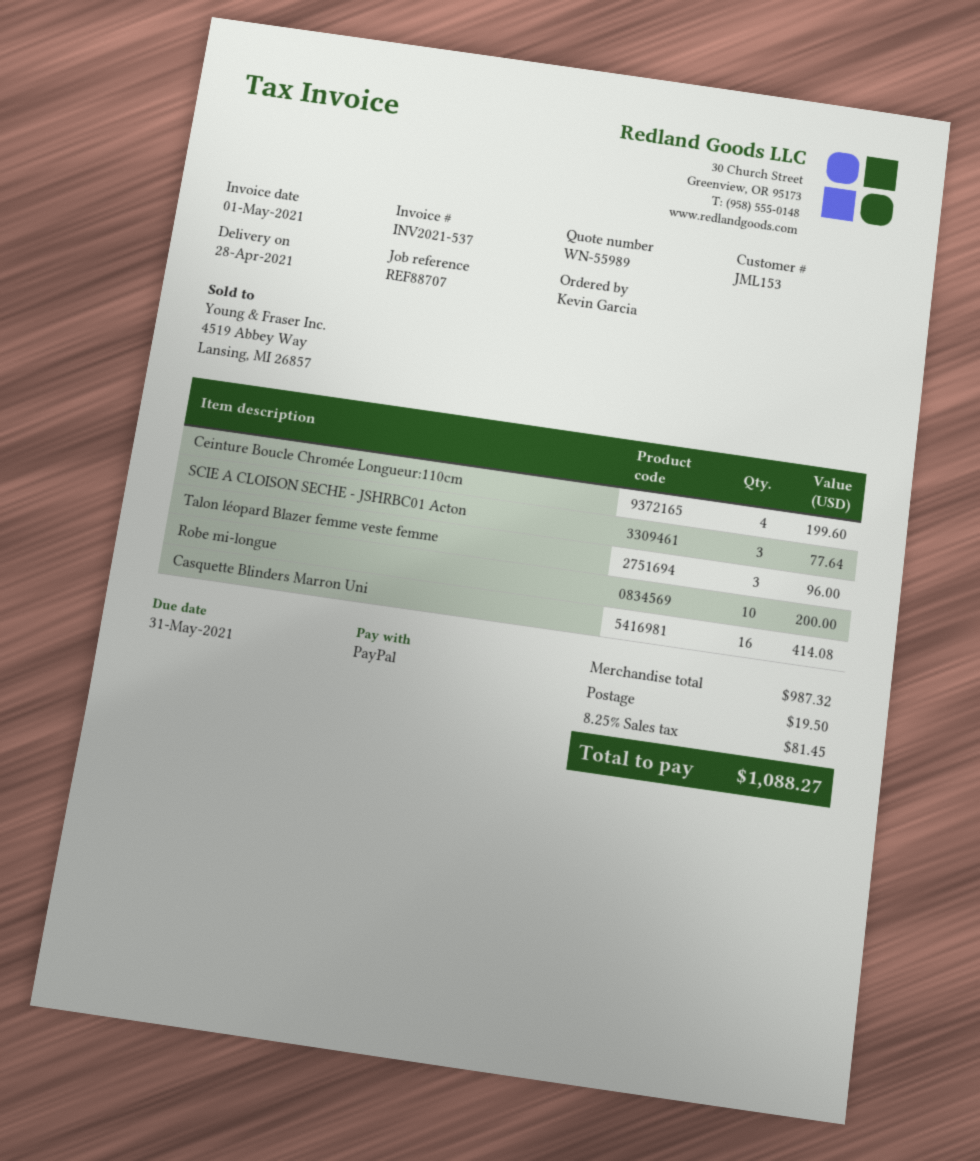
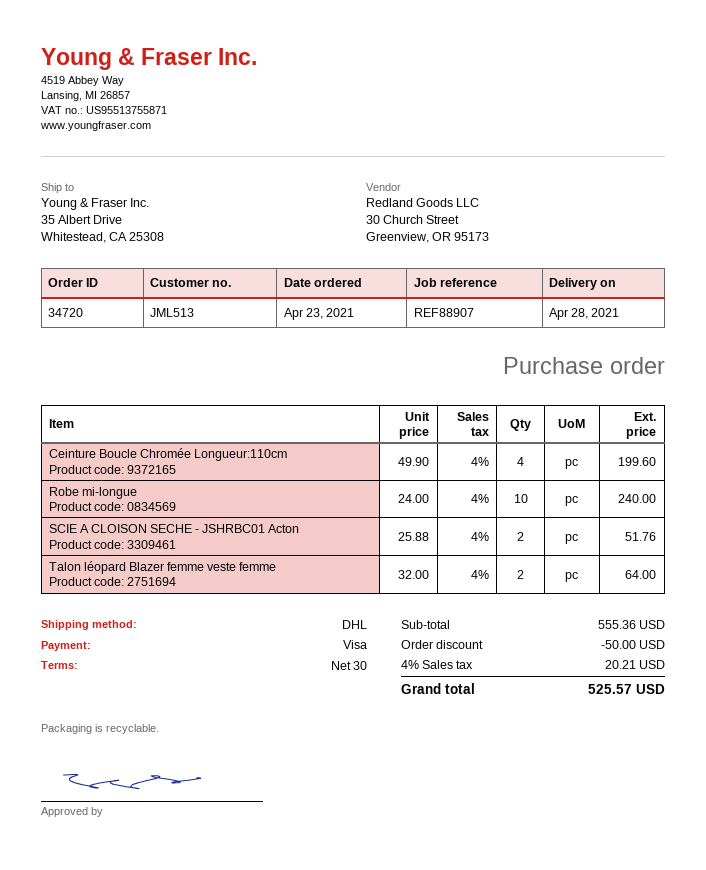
customer number: JML153 -> JML513
reference: REF88707 -> REF88907
payment method: PayPal -> Visa
SCIE A CLOISON SECHE - JSHRBC01 Acton: 3 for 77.64 -> 2 for 51.76
Talon léopard Blazer femme veste femme: 3 for 96.00 -> 2 for 64.00
Robe mi-longue: 10 for 200.00 -> 10 for 240.00
Casquette Blinders Marron Uni: 16 for 414.08 -> none
subtotal: 987.32 -> 555.36
discount: none -> 50.00
shipping: 19.50 -> none
tax: 8.25% = 81.45 -> 4% = 20.21
total: 1088.27 -> 525.57

